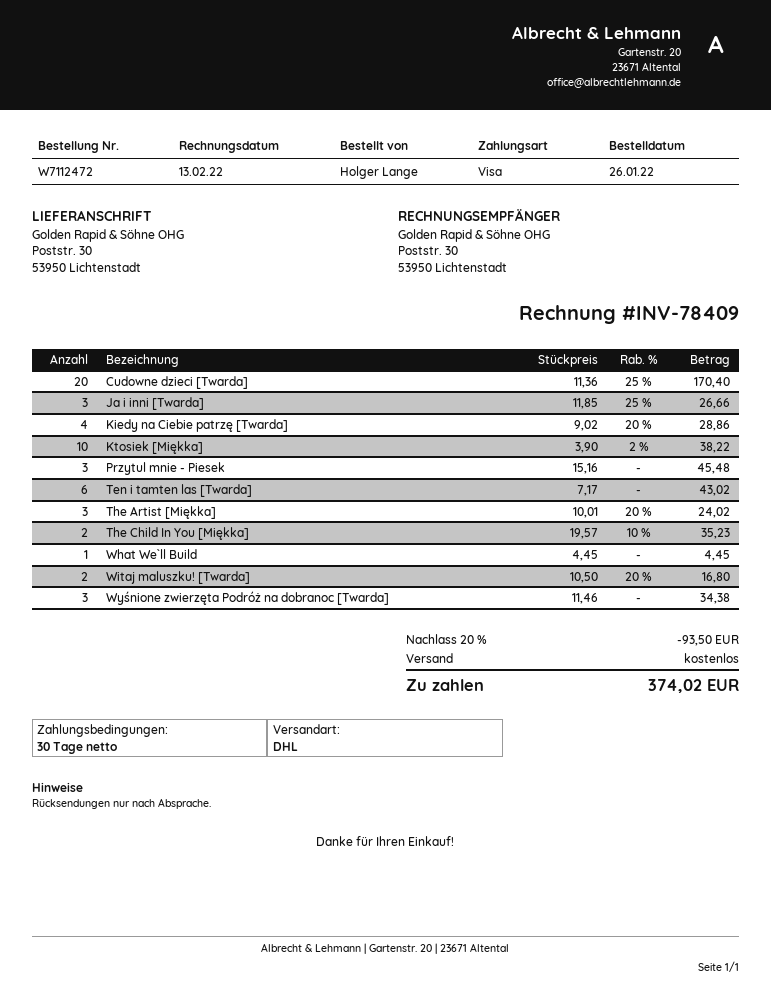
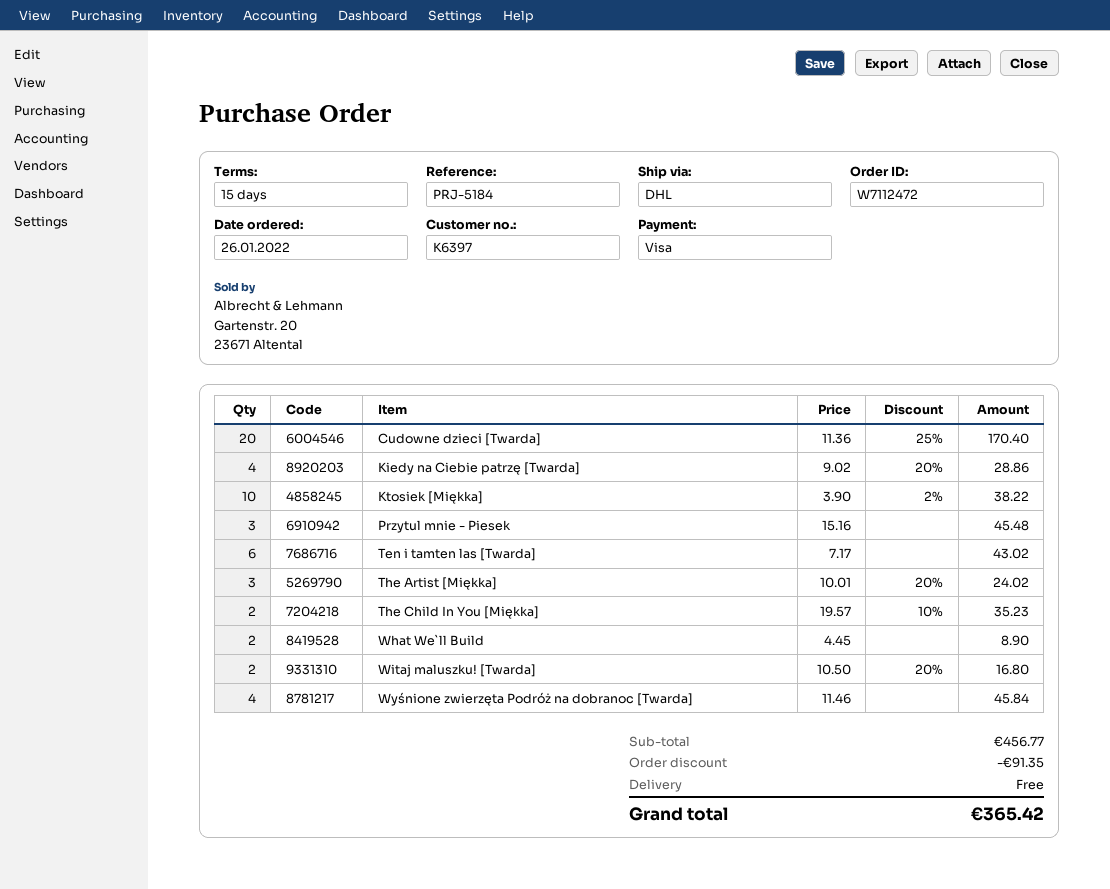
payment terms: 30 days -> 15 days
Ja i inni [Twarda]: 3 x 11.85 - 25% = 26.66 -> none
What We`ll Build: 1 x 4.45 = 4.45 -> 2 x 4.45 = 8.90
Wyśnione zwierzęta Podróż na dobranoc [Twarda]: 3 x 11.46 = 34.38 -> 4 x 11.46 = 45.84
discount: 93.50 -> 91.35
total: 374.02 -> 365.42

